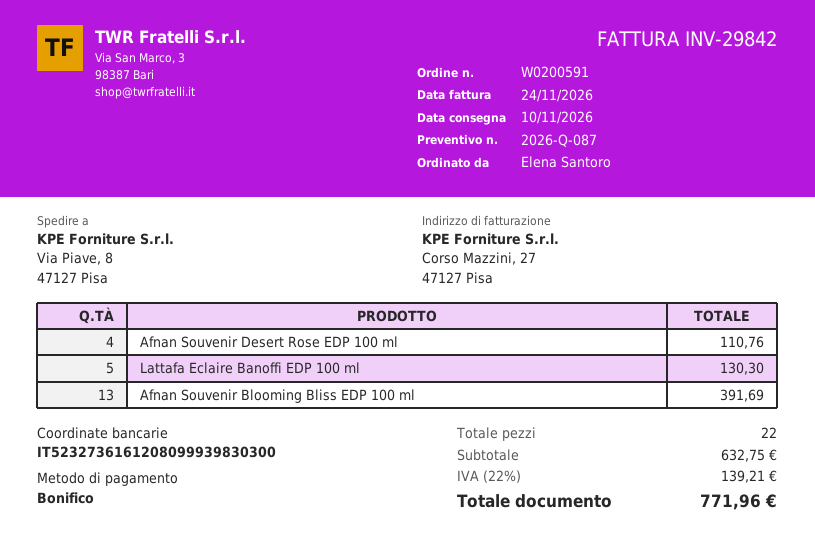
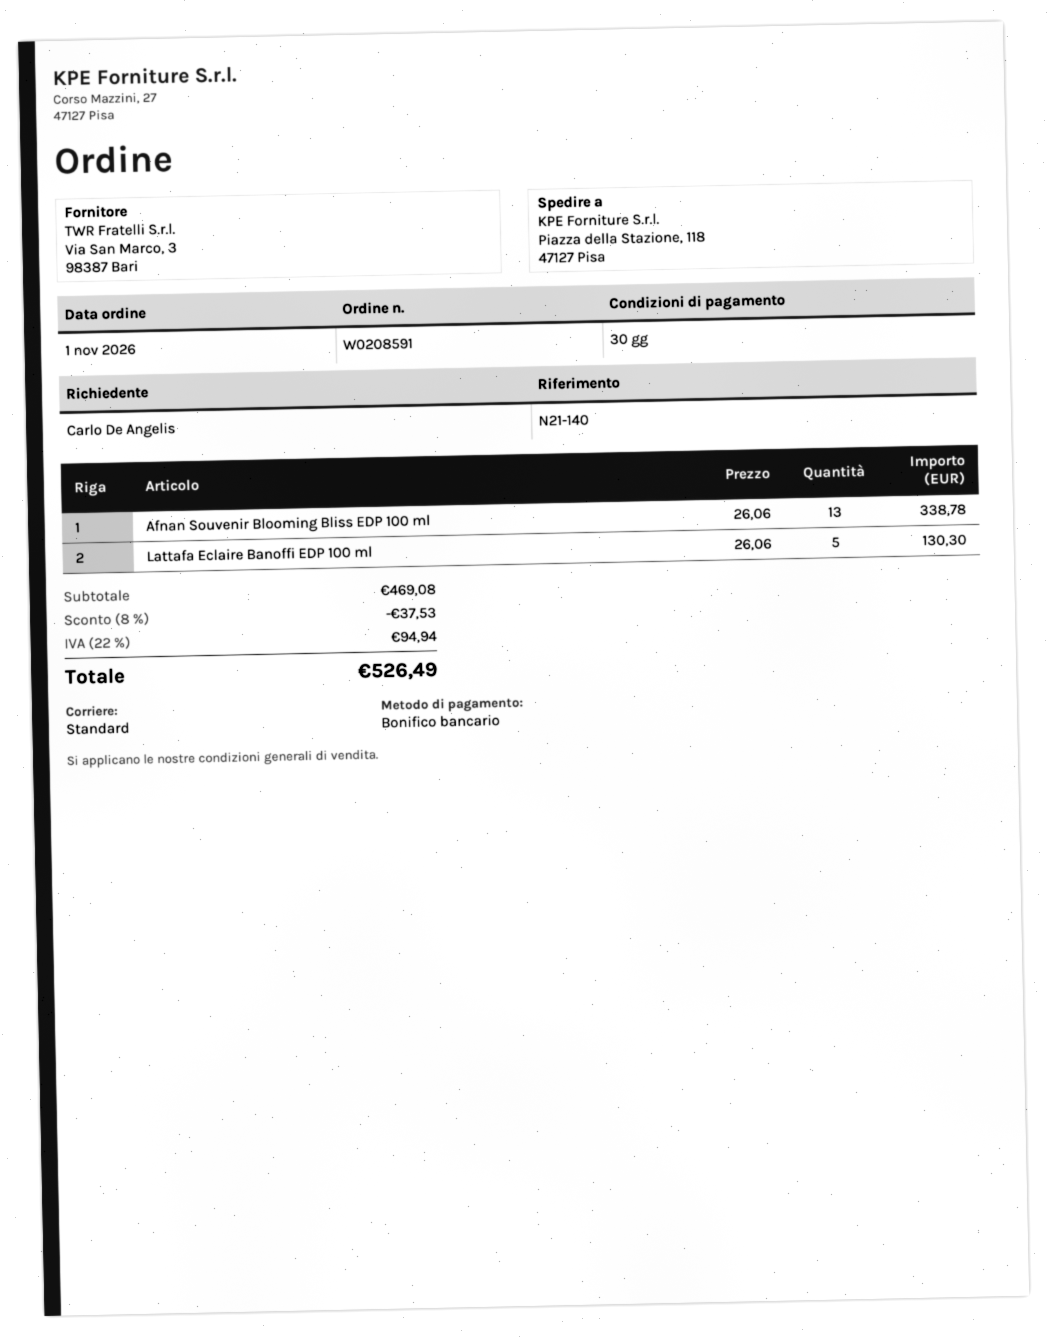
order number: W0200591 -> W0208591
ordered by: Elena Santoro -> Carlo De Angelis
ship to: Via Piave, 8, 47127 Pisa -> Piazza della Stazione, 118, 47127 Pisa
Afnan Souvenir Desert Rose EDP 100 ml: 4 for 110.76 -> none
Afnan Souvenir Blooming Bliss EDP 100 ml: 13 for 391.69 -> 13 for 338.78
subtotal: 632.75 -> 469.08
discount: none -> 8% = 37.53
tax: 22% = 139.21 -> 22% = 94.94
total: 771.96 -> 526.49

